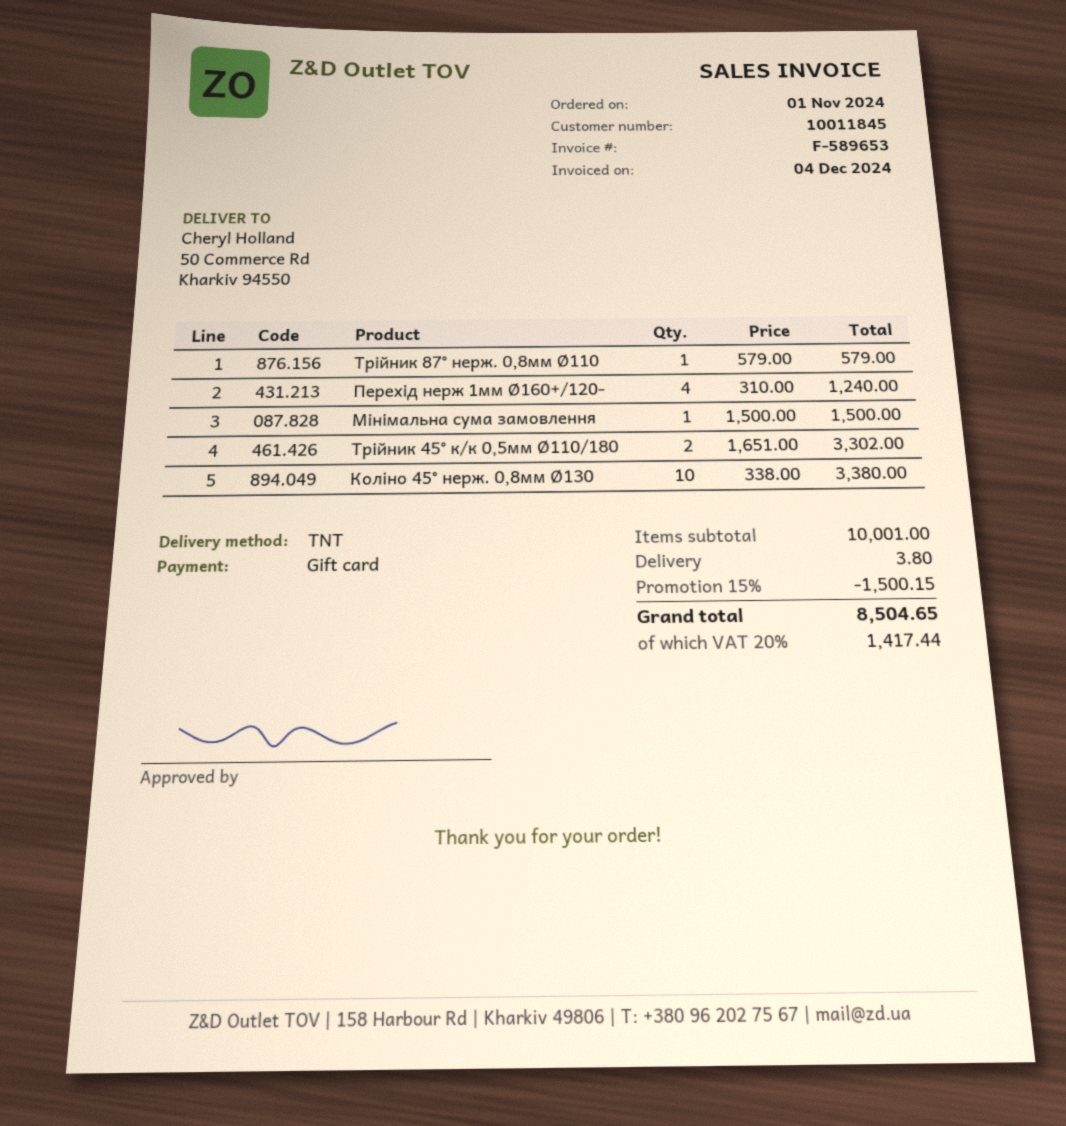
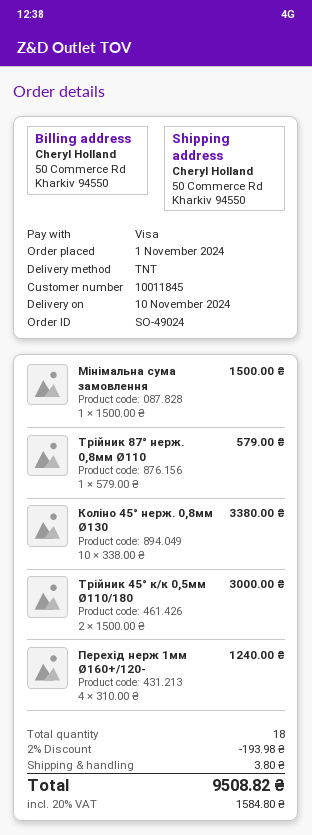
payment method: gift card -> Visa
Трійник 45° к/к 0,5мм Ø110/180: 2 x 1651.00 = 3302.00 -> 2 x 1500.00 = 3000.00
discount: 15% = 1500.15 -> 2% = 193.98
tax: 20% = 1417.44 -> 20% = 1584.80
total: 8504.65 -> 9508.82

